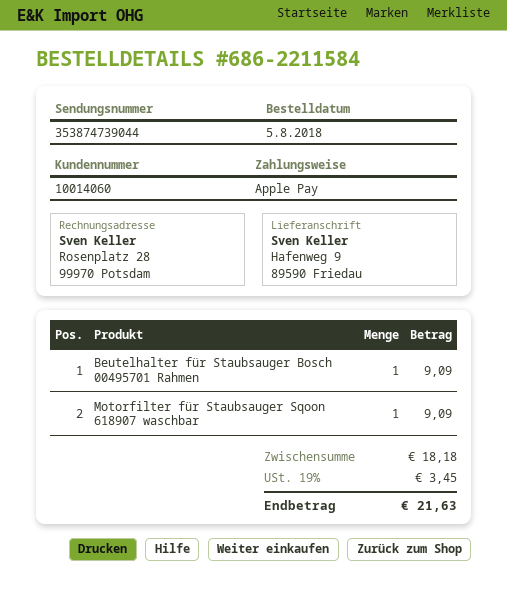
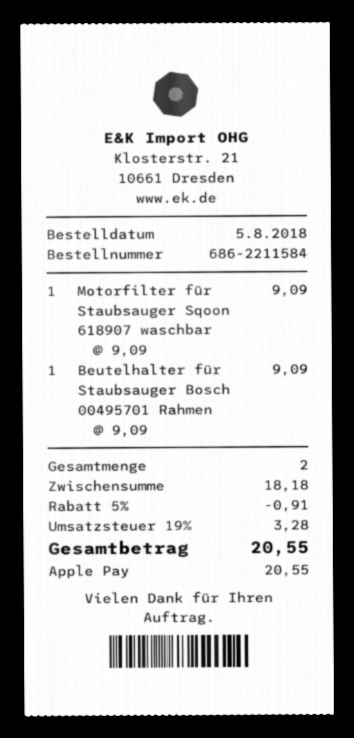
discount: none -> 5% = 0.91
tax: 19% = 3.45 -> 19% = 3.28
total: 21.63 -> 20.55

